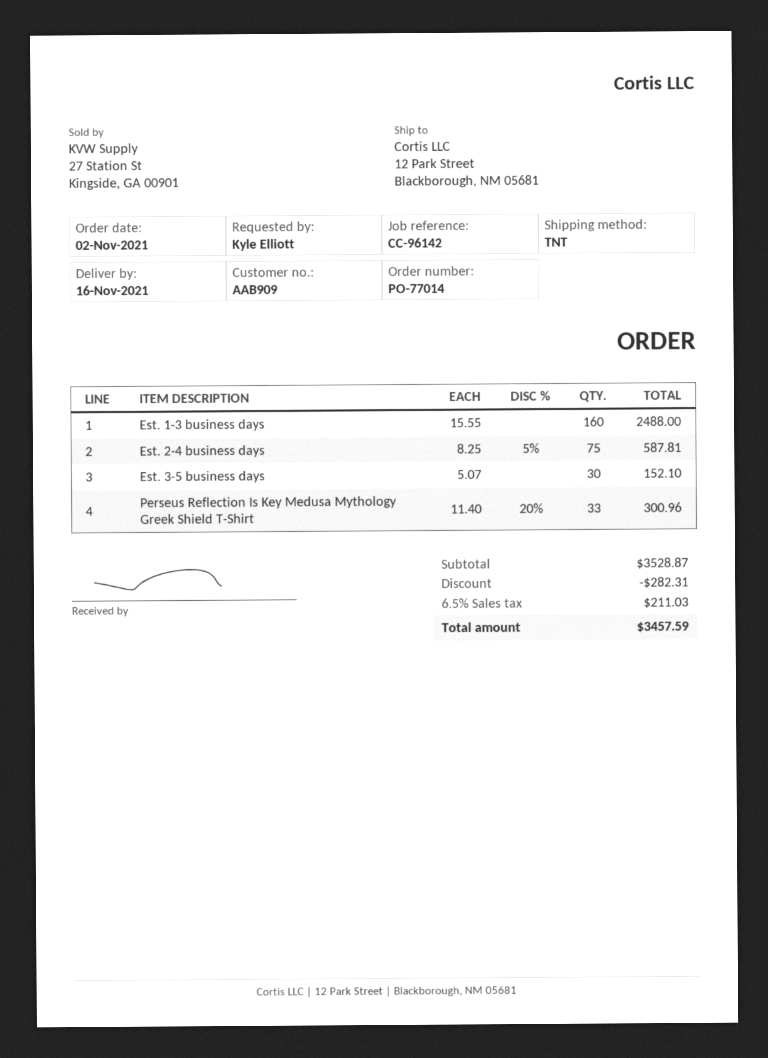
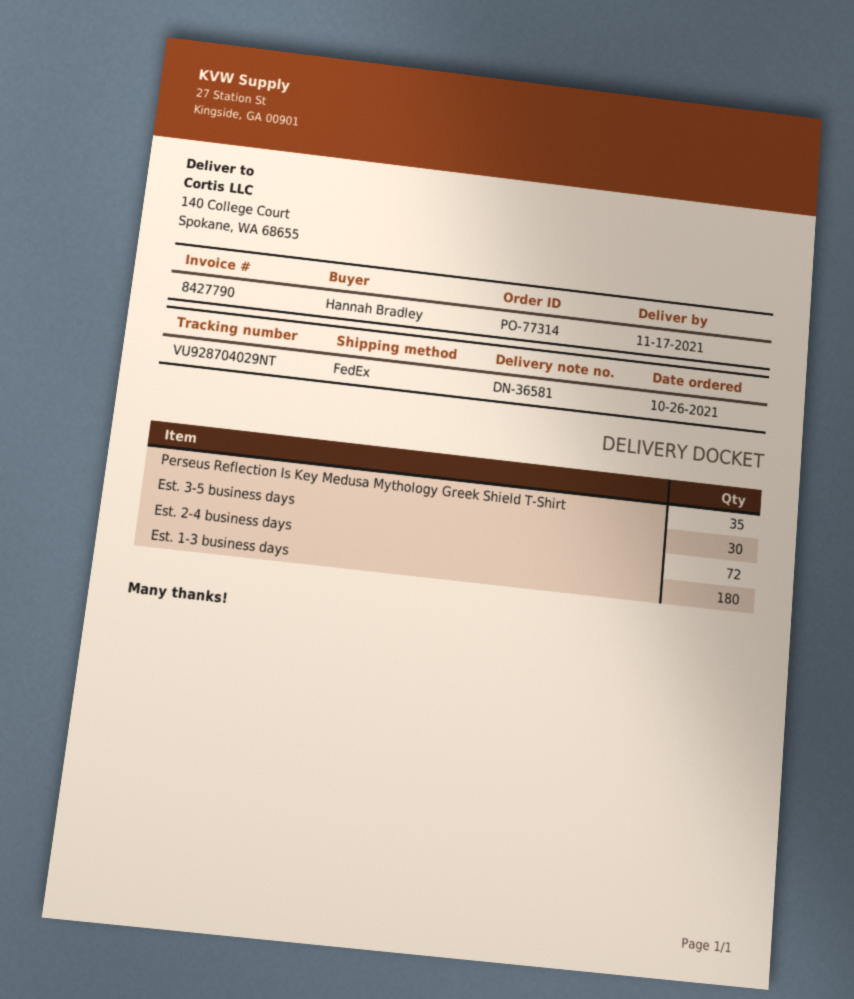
order number: PO-77014 -> PO-77314
order date: 2021-11-02 -> 2021-10-26
delivery date: 2021-11-16 -> 2021-11-17
ordered by: Kyle Elliott -> Hannah Bradley
shipping method: TNT -> FedEx
ship to: 12 Park Street, Blackborough, NM 05681 -> 140 College Court, Spokane, WA 68655
Est. 1-3 business days: 160 -> 180
Est. 2-4 business days: 75 -> 72
Perseus Reflection Is Key Medusa Mythology Greek Shield T-Shirt: 33 -> 35

